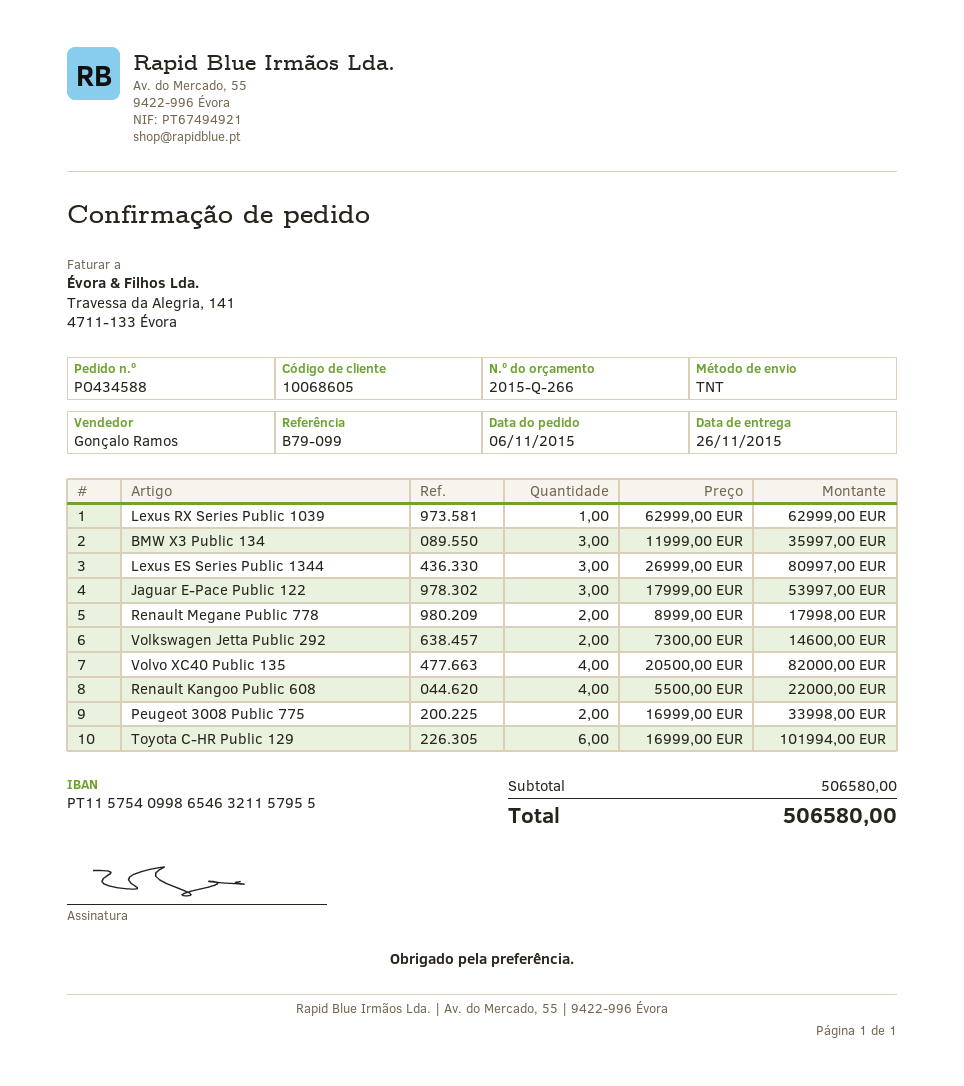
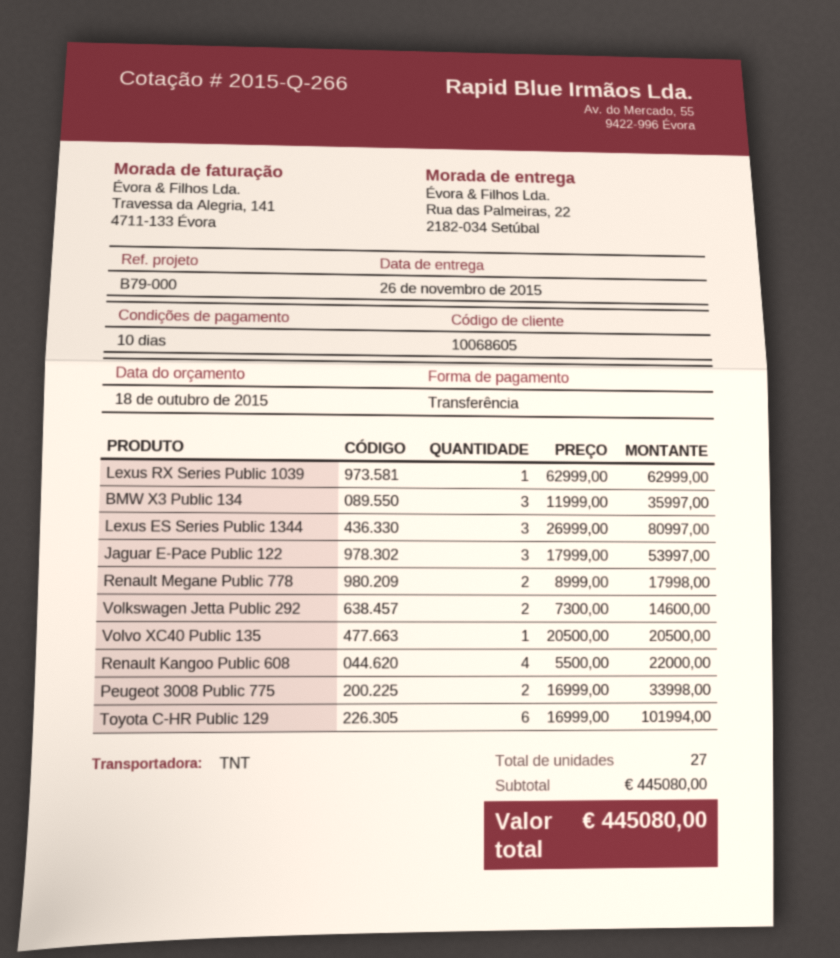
reference: B79-099 -> B79-000
Volvo XC40 Public 135: 4 x 20500.00 = 82000.00 -> 1 x 20500.00 = 20500.00
subtotal: 506580.00 -> 445080.00
total: 506580.00 -> 445080.00

